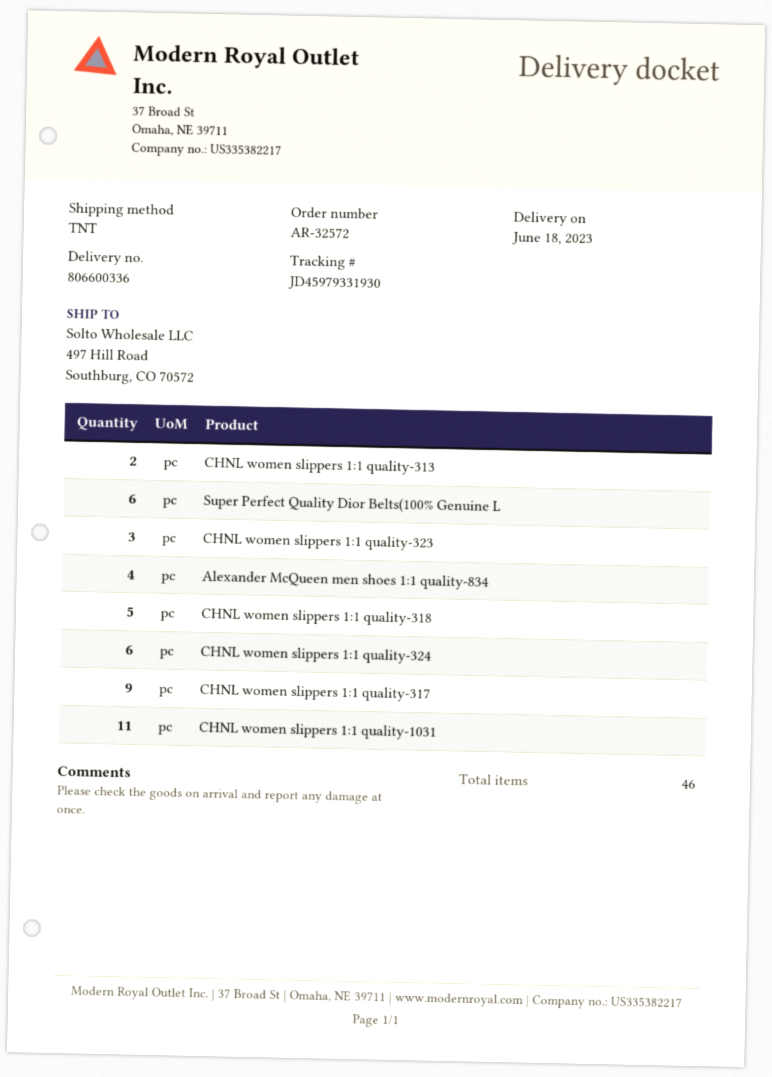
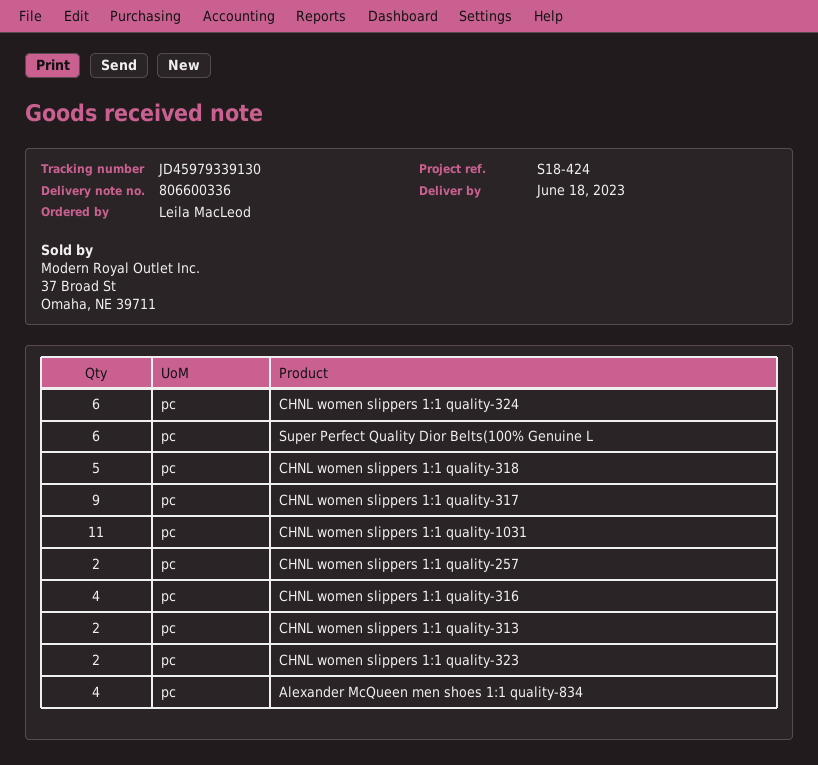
tracking number: JD45979331930 -> JD45979339130
CHNL women slippers 1:1 quality-323: 3 -> 2
CHNL women slippers 1:1 quality-257: none -> 2
CHNL women slippers 1:1 quality-316: none -> 4

